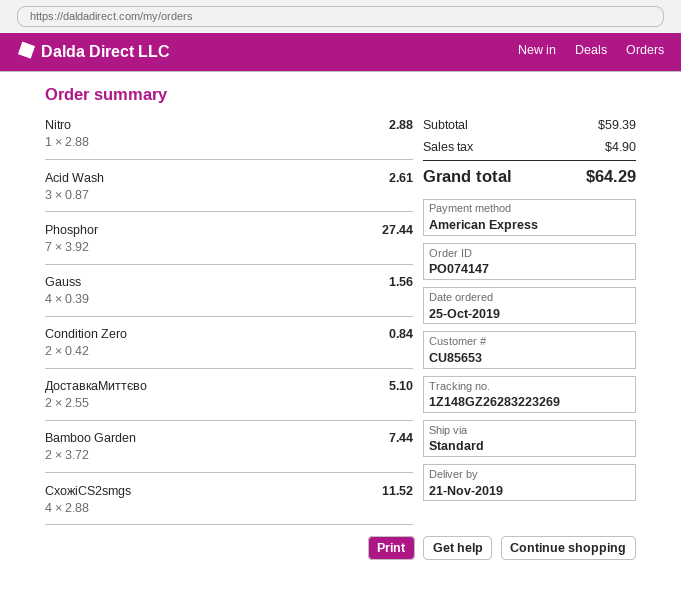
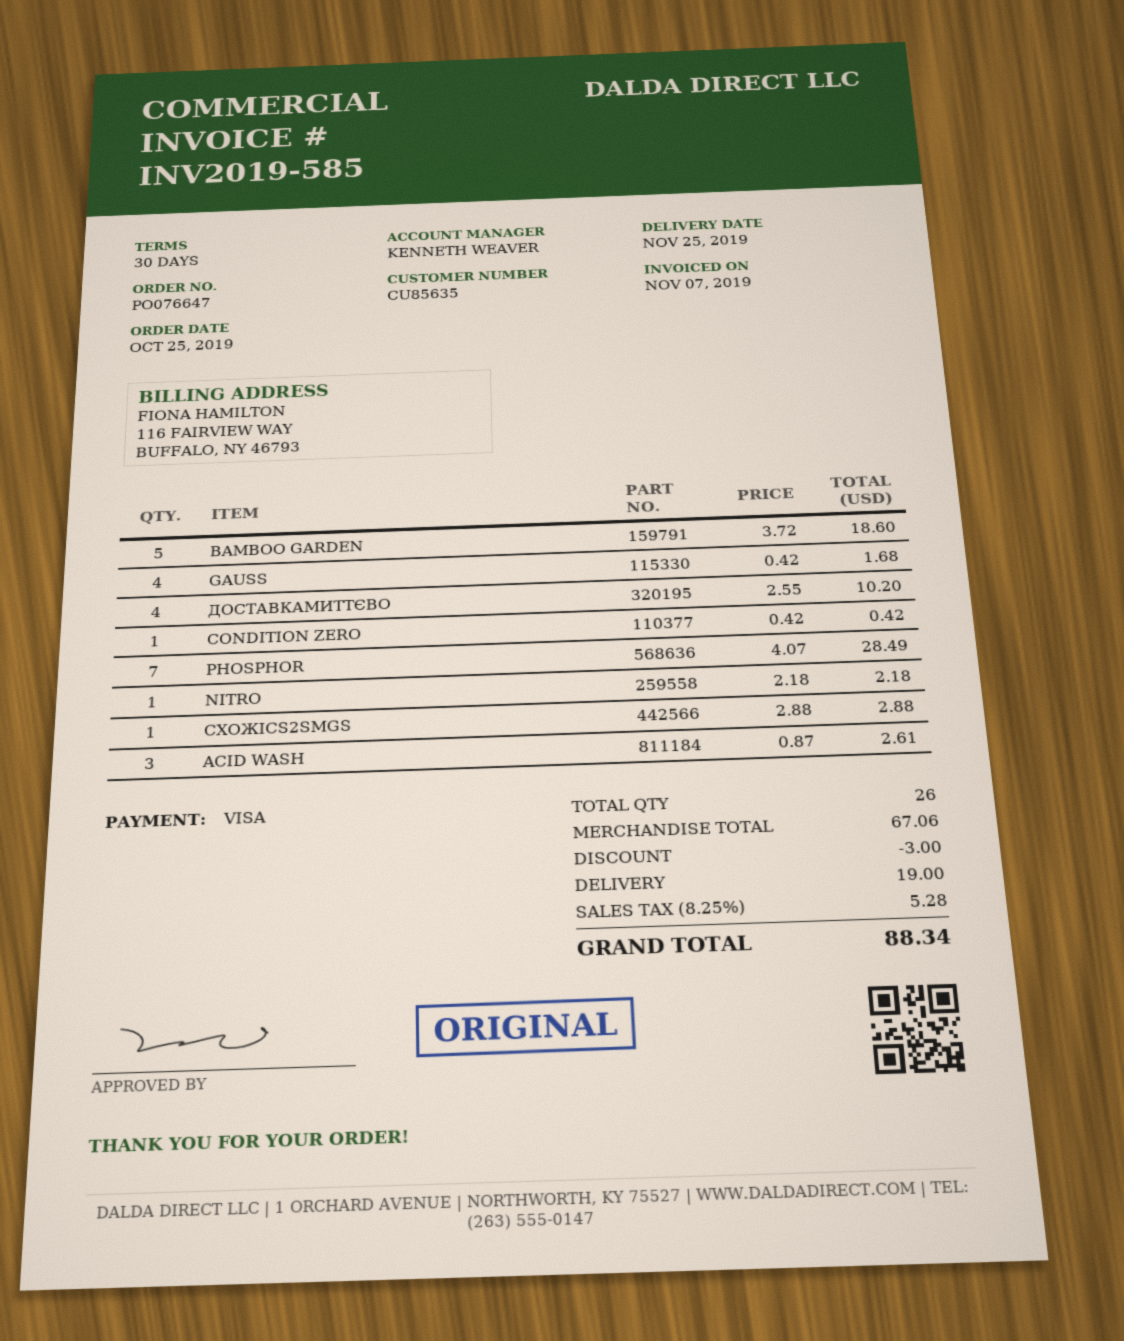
order number: PO074147 -> PO076647
delivery date: 2019-11-21 -> 2019-11-25
customer number: CU85653 -> CU85635
payment method: American Express -> Visa
Nitro: 1 x 2.88 = 2.88 -> 1 x 2.18 = 2.18
Phosphor: 7 x 3.92 = 27.44 -> 7 x 4.07 = 28.49
Gauss: 4 x 0.39 = 1.56 -> 4 x 0.42 = 1.68
Condition Zero: 2 x 0.42 = 0.84 -> 1 x 0.42 = 0.42
ДоставкаМиттєво: 2 x 2.55 = 5.10 -> 4 x 2.55 = 10.20
Bamboo Garden: 2 x 3.72 = 7.44 -> 5 x 3.72 = 18.60
СхожіCS2smgs: 4 x 2.88 = 11.52 -> 1 x 2.88 = 2.88
subtotal: 59.39 -> 67.06
discount: none -> 3.00
shipping: none -> 19.00
tax: 4.90 -> 5.28
total: 64.29 -> 88.34

